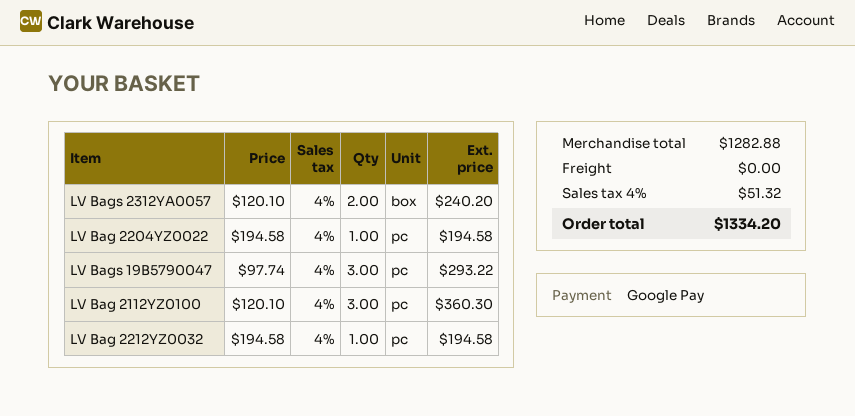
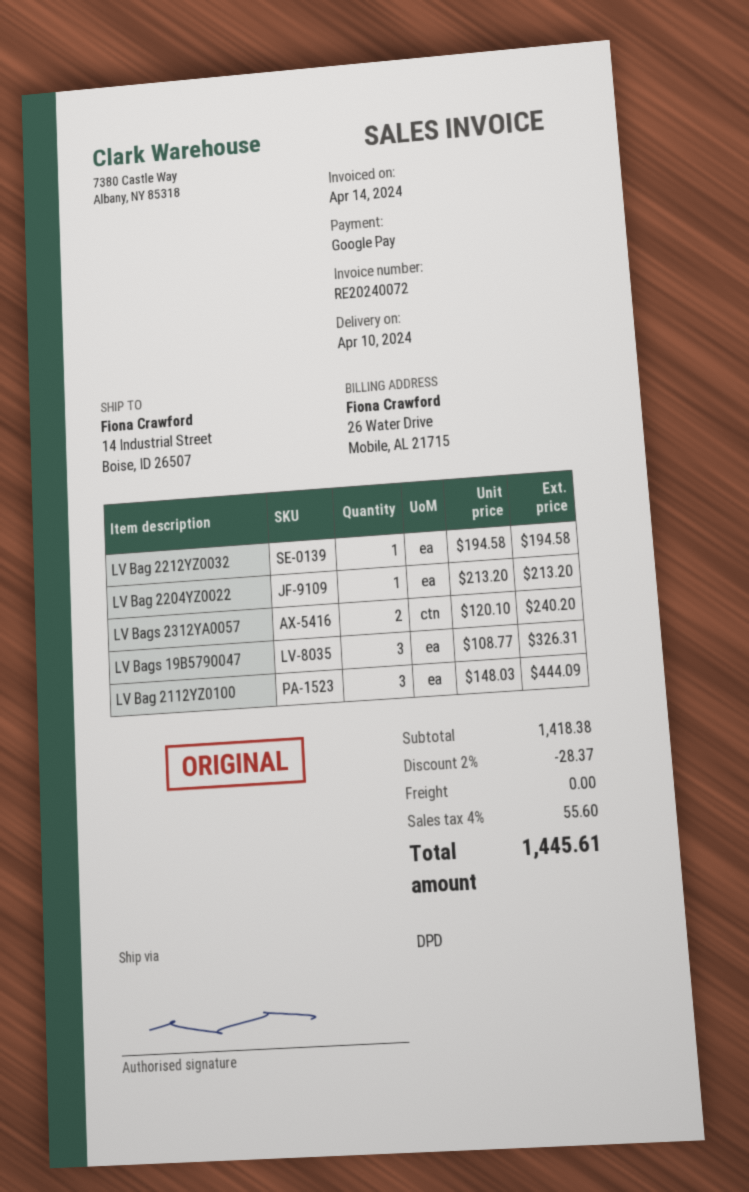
LV Bag 2204YZ0022: 1 x 194.58 = 194.58 -> 1 x 213.20 = 213.20
LV Bags 19B5790047: 3 x 97.74 = 293.22 -> 3 x 108.77 = 326.31
LV Bag 2112YZ0100: 3 x 120.10 = 360.30 -> 3 x 148.03 = 444.09
subtotal: 1282.88 -> 1418.38
discount: none -> 2% = 28.37
tax: 4% = 51.32 -> 4% = 55.60
total: 1334.20 -> 1445.61

